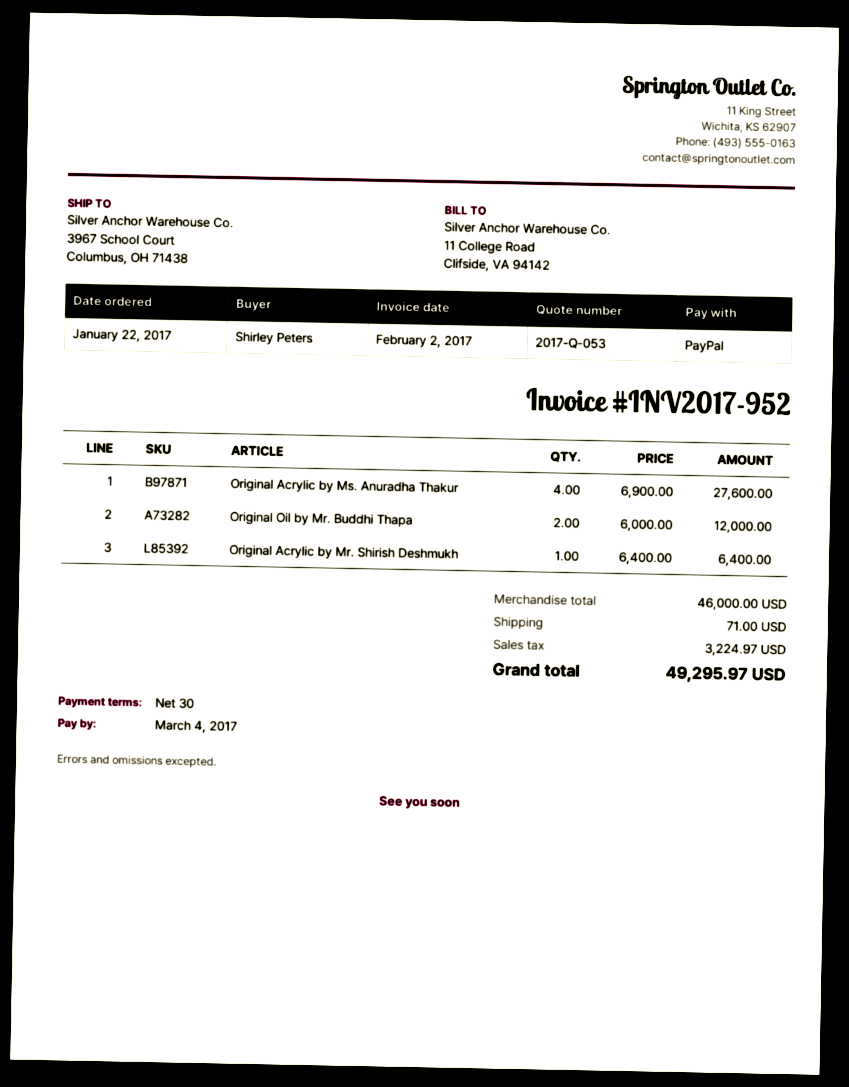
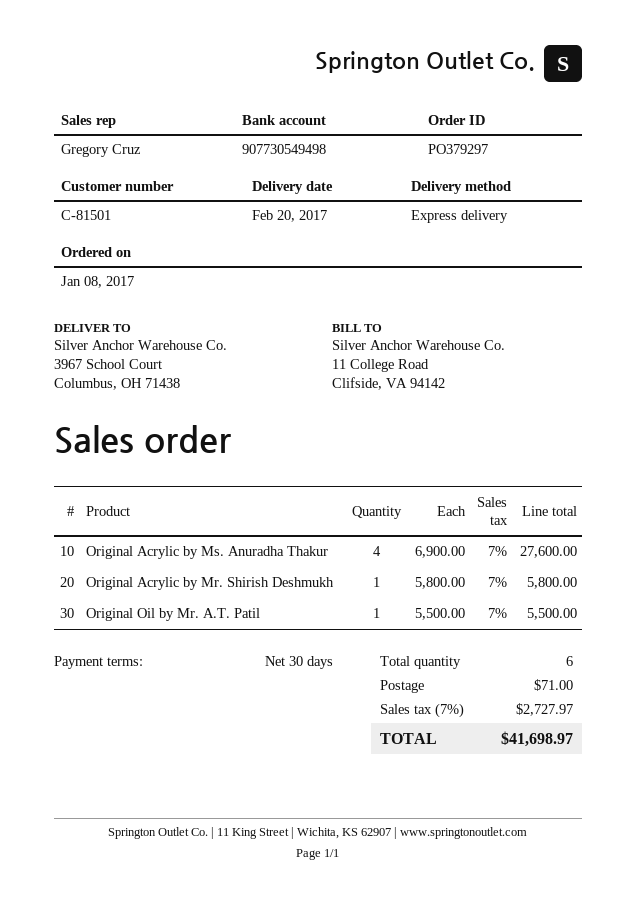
order date: 2017-01-22 -> 2017-01-08
Original Oil by Mr. Buddhi Thapa: 2 x 6000.00 = 12000.00 -> none
Original Acrylic by Mr. Shirish Deshmukh: 1 x 6400.00 = 6400.00 -> 1 x 5800.00 = 5800.00
Original Oil by Mr. A.T. Patil: none -> 1 x 5500.00 = 5500.00
tax: 3224.97 -> 2727.97
total: 49295.97 -> 41698.97

